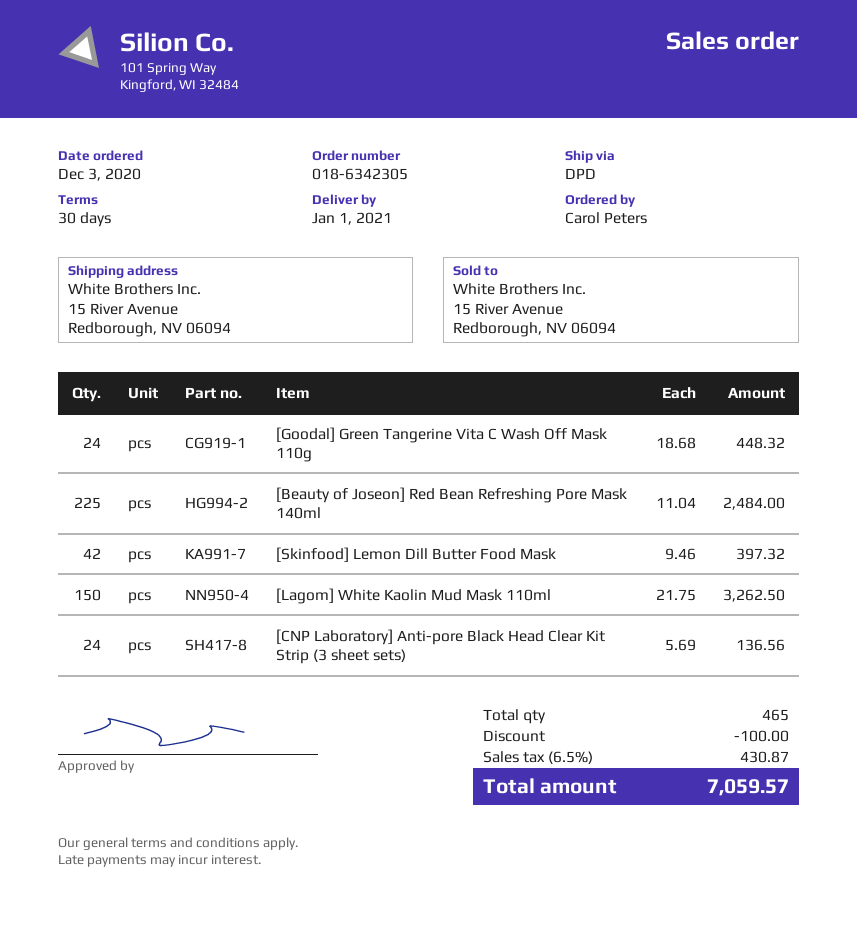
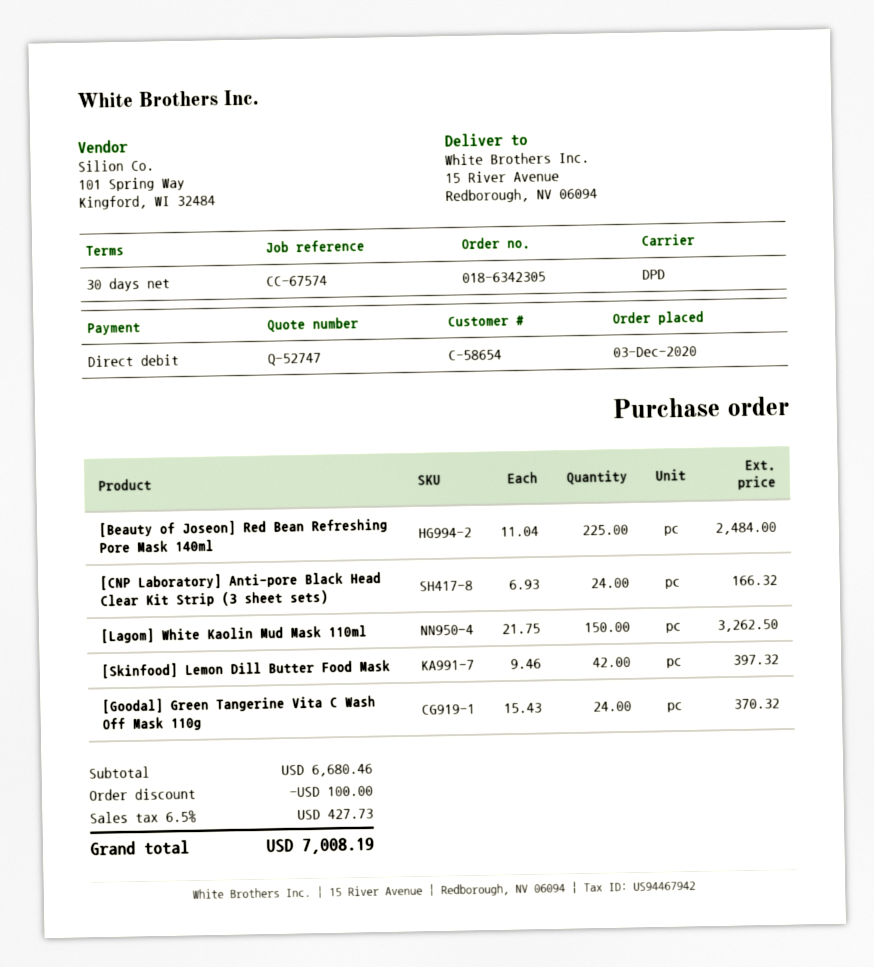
[Goodal] Green Tangerine Vita C Wash Off Mask 110g: 24 x 18.68 = 448.32 -> 24 x 15.43 = 370.32
[CNP Laboratory] Anti-pore Black Head Clear Kit Strip (3 sheet sets): 24 x 5.69 = 136.56 -> 24 x 6.93 = 166.32
tax: 6.5% = 430.87 -> 6.5% = 427.73
total: 7059.57 -> 7008.19

